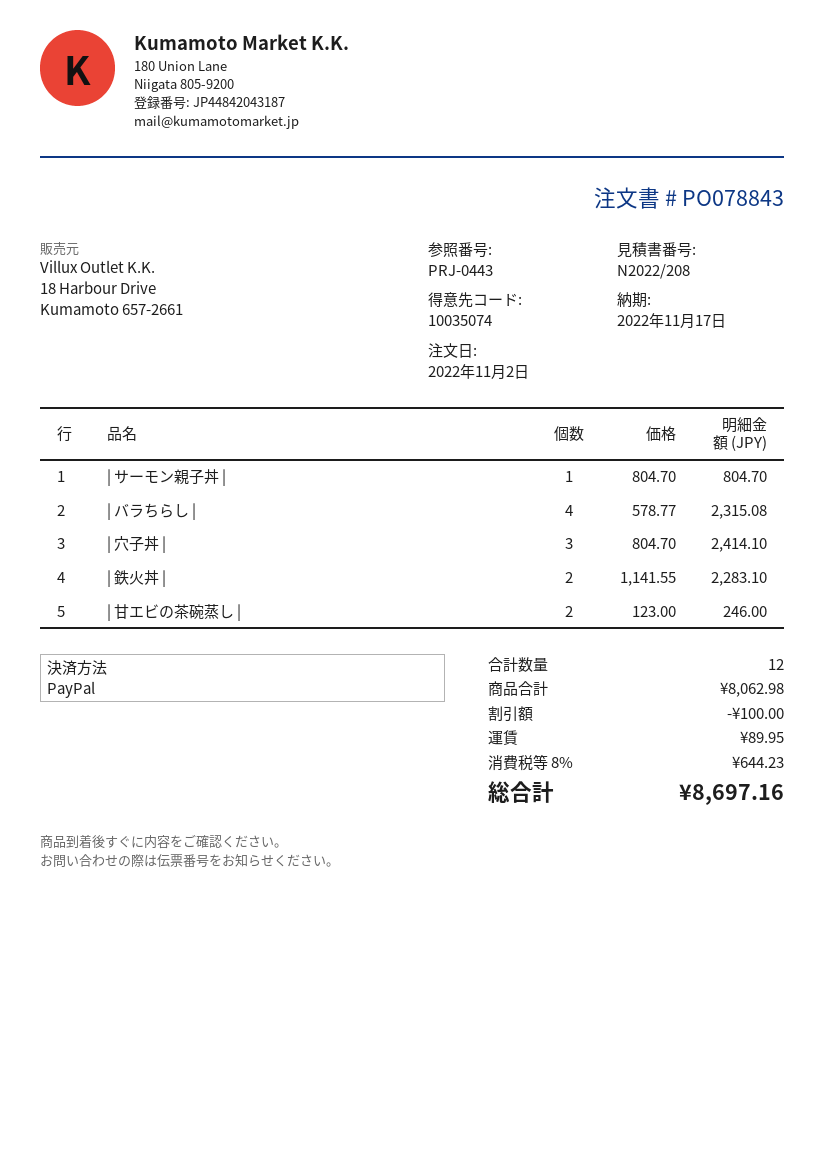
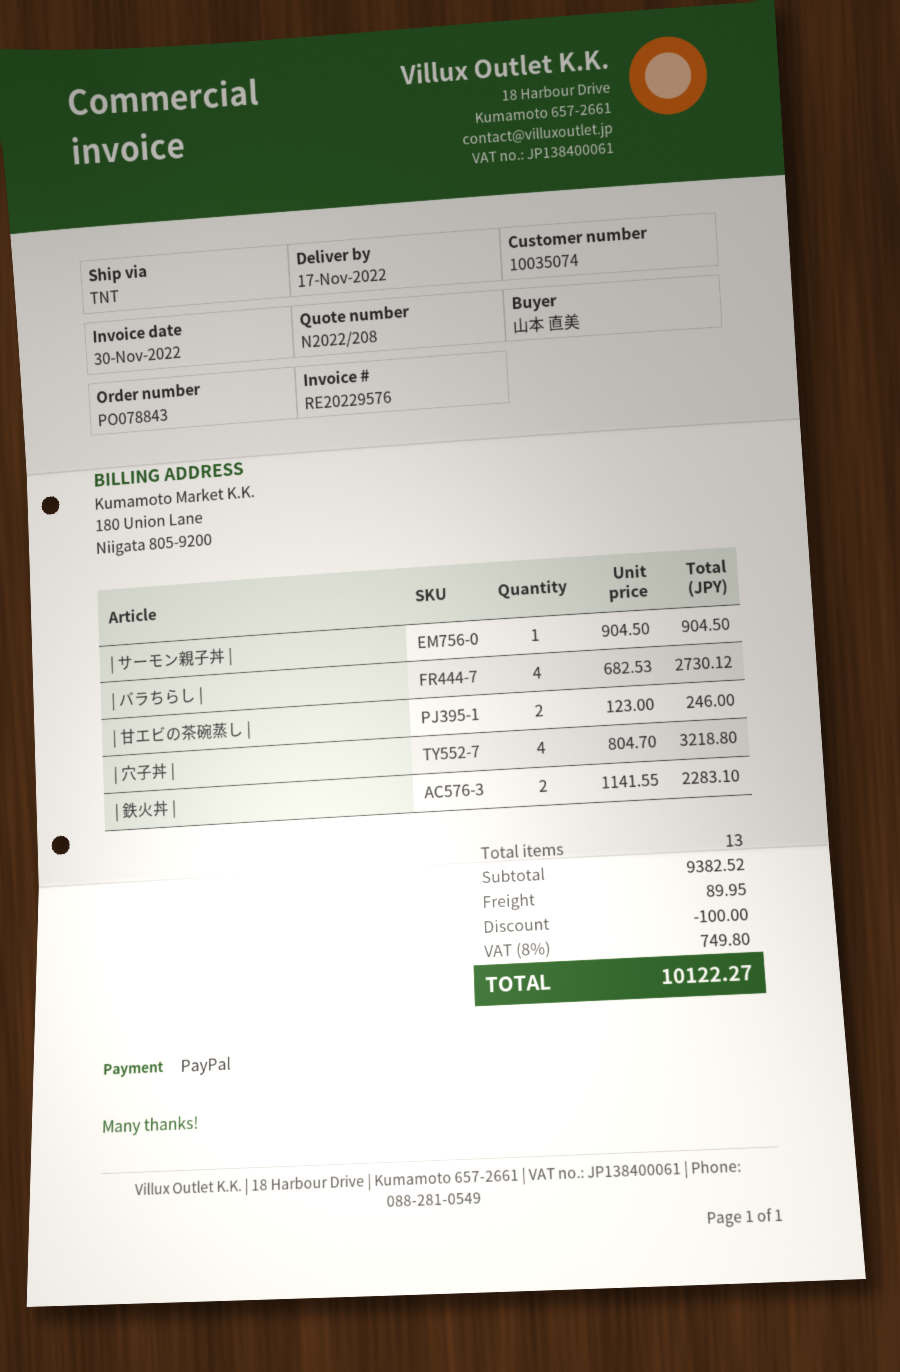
| サーモン親子丼 |: 1 x 804.70 = 804.70 -> 1 x 904.50 = 904.50
| バラちらし |: 4 x 578.77 = 2315.08 -> 4 x 682.53 = 2730.12
| 穴子丼 |: 3 x 804.70 = 2414.10 -> 4 x 804.70 = 3218.80
total quantity: 12 -> 13
subtotal: 8062.98 -> 9382.52
tax: 8% = 644.23 -> 8% = 749.80
total: 8697.16 -> 10122.27

